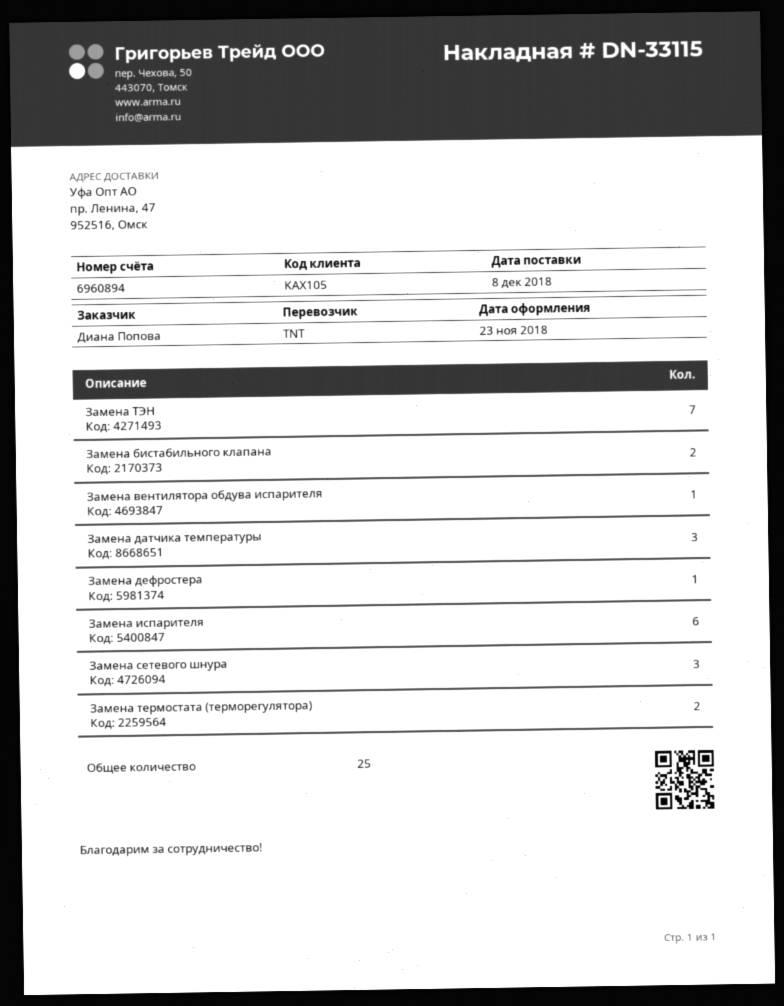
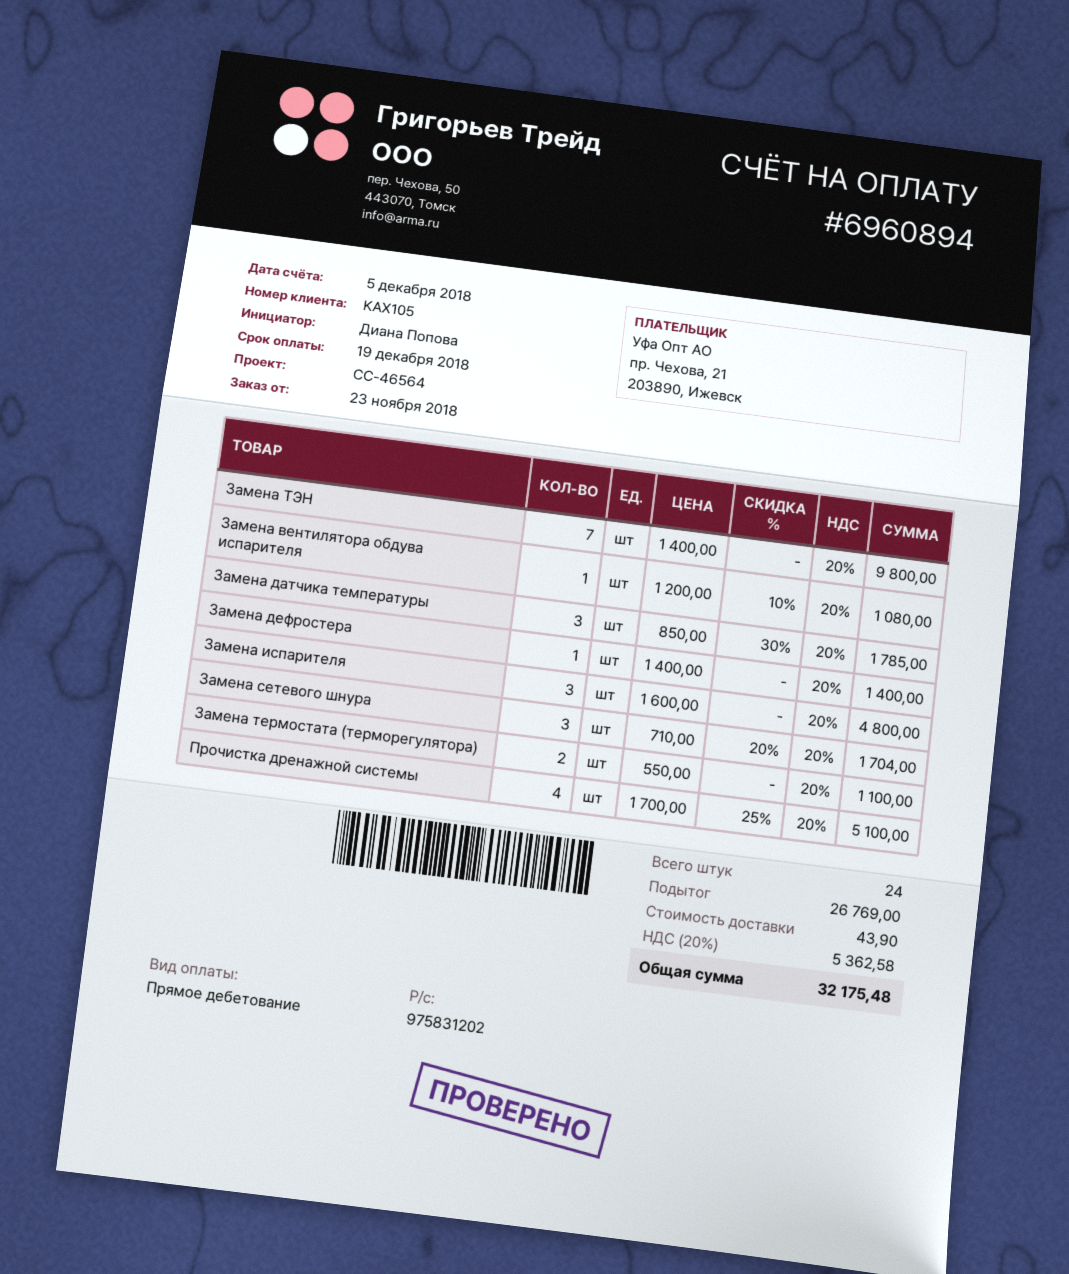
Замена бистабильного клапана: 2 -> none
Замена испарителя: 6 -> 3
Прочистка дренажной системы: none -> 4
total quantity: 25 -> 24

